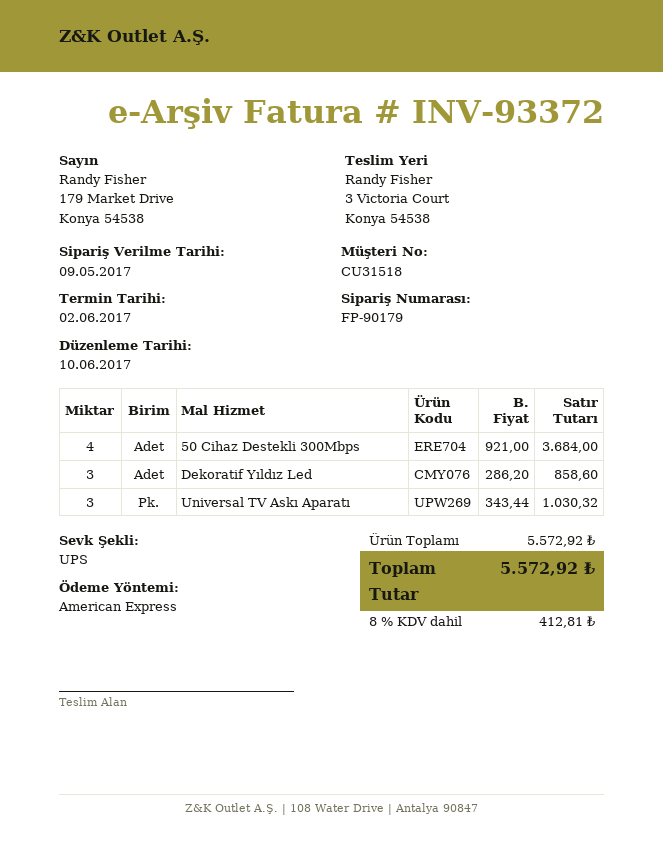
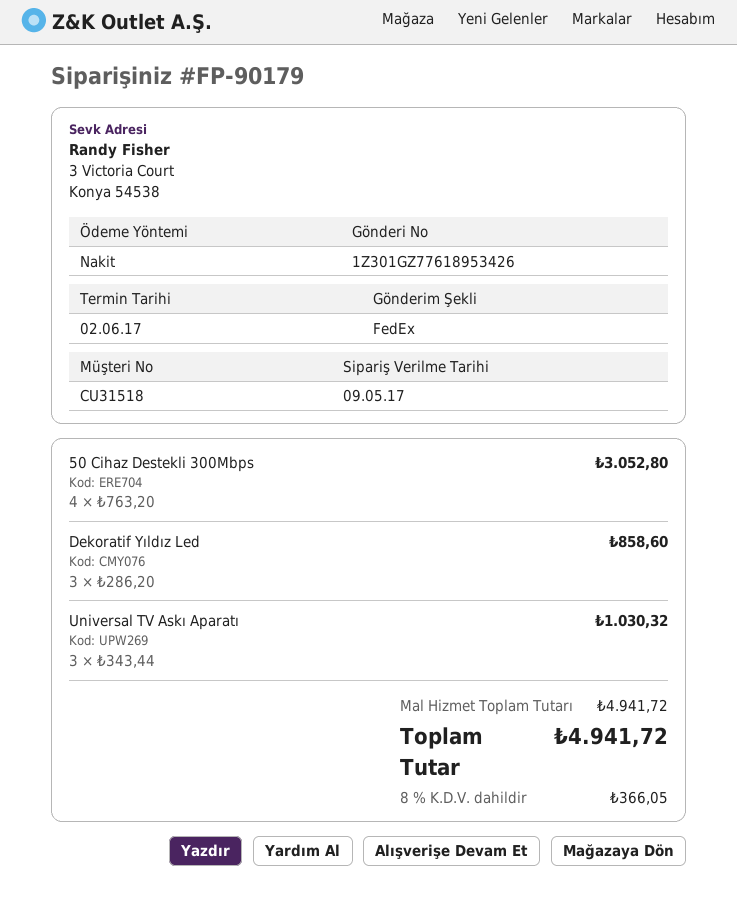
payment method: American Express -> cash
shipping method: UPS -> FedEx
50 Cihaz Destekli 300Mbps: 4 x 921.00 = 3684.00 -> 4 x 763.20 = 3052.80
subtotal: 5572.92 -> 4941.72
tax: 8% = 412.81 -> 8% = 366.05
total: 5572.92 -> 4941.72

